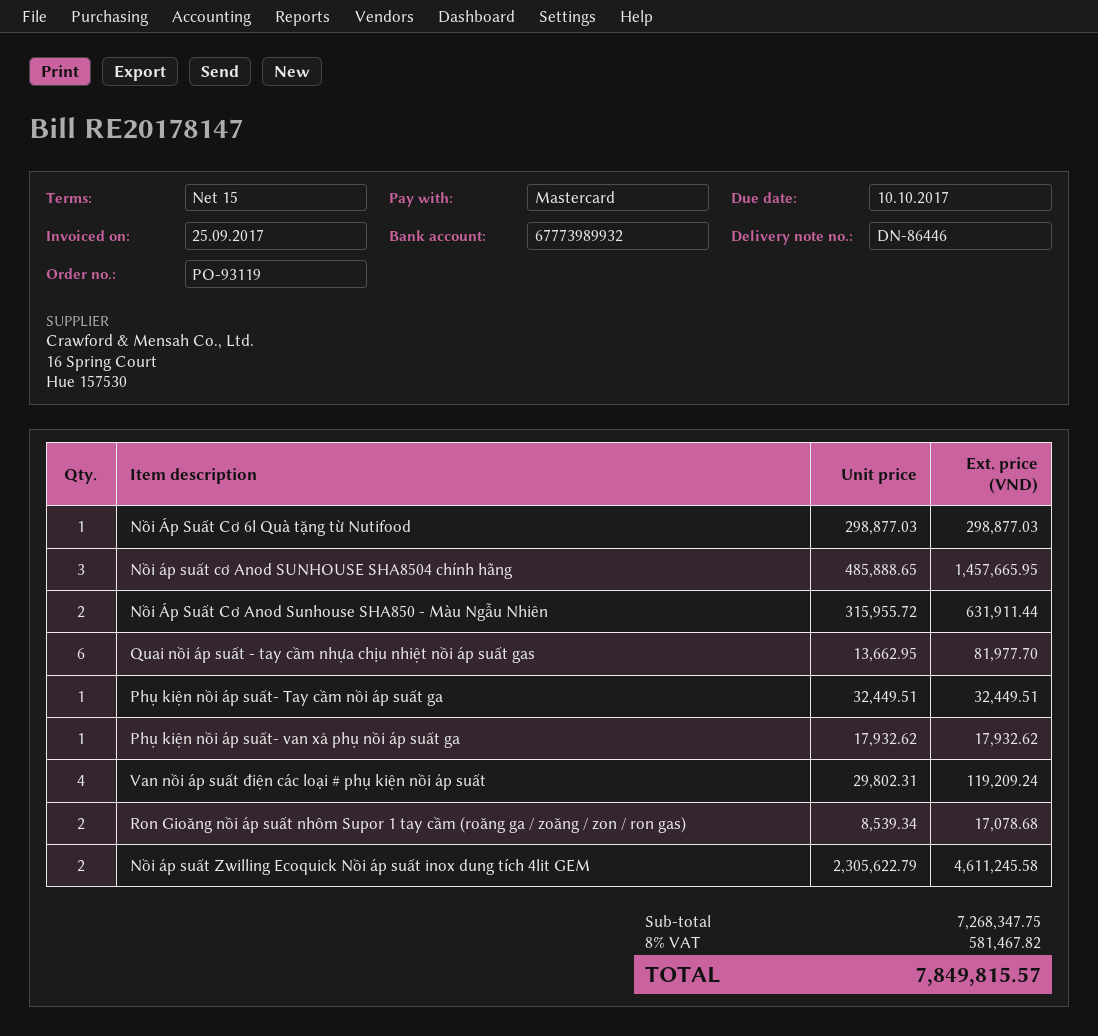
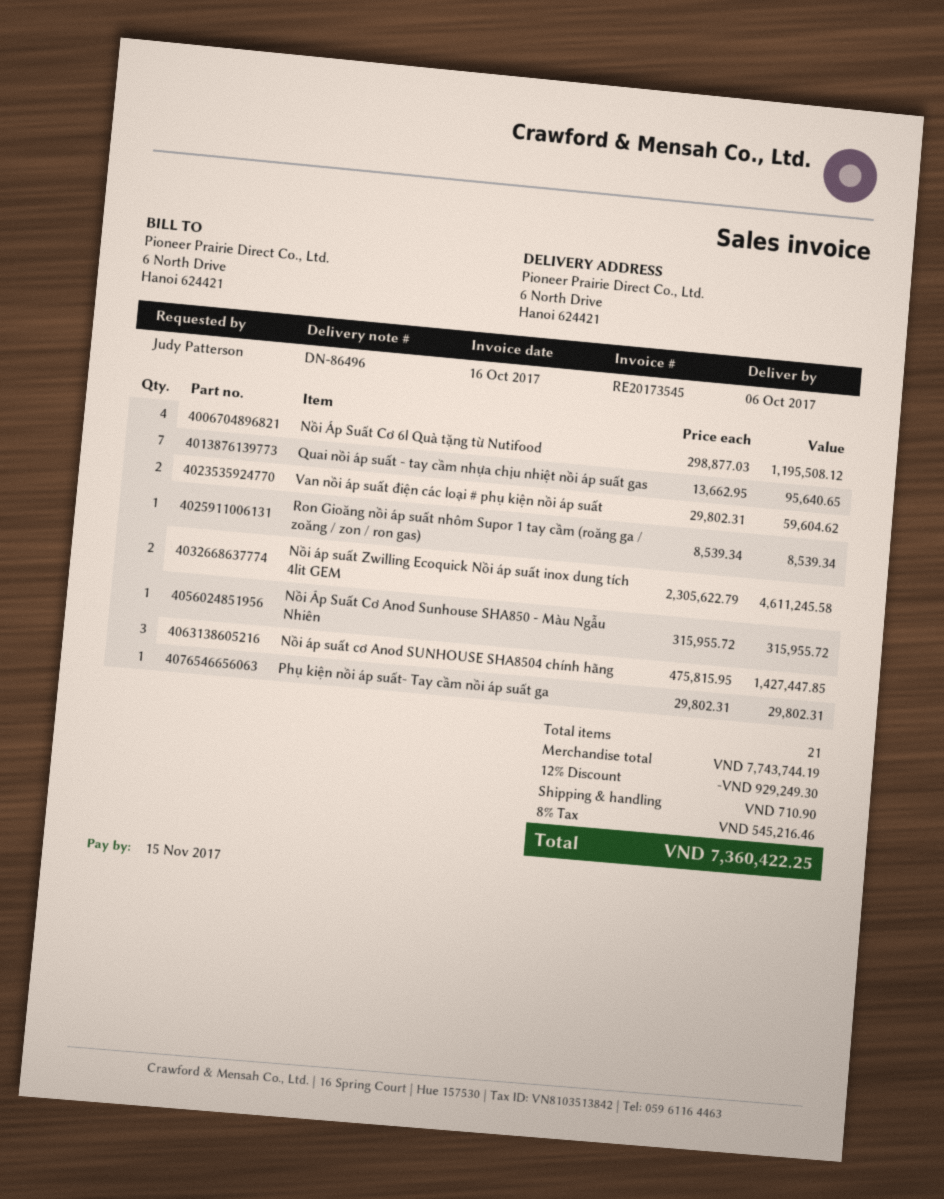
delivery note number: DN-86446 -> DN-86496
invoice number: RE20178147 -> RE20173545
invoice date: 2017-09-25 -> 2017-10-16
due date: 2017-10-10 -> 2017-11-15
Nồi Áp Suất Cơ 6l Quà tặng từ Nutifood: 1 x 298877.03 = 298877.03 -> 4 x 298877.03 = 1195508.12
Nồi áp suất cơ Anod SUNHOUSE SHA8504 chính hãng: 3 x 485888.65 = 1457665.95 -> 3 x 475815.95 = 1427447.85
Nồi Áp Suất Cơ Anod Sunhouse SHA850 - Màu Ngẫu Nhiên: 2 x 315955.72 = 631911.44 -> 1 x 315955.72 = 315955.72
Quai nồi áp suất - tay cầm nhựa chịu nhiệt nồi áp suất gas: 6 x 13662.95 = 81977.70 -> 7 x 13662.95 = 95640.65
Phụ kiện nồi áp suất- Tay cầm nồi áp suất ga: 1 x 32449.51 = 32449.51 -> 1 x 29802.31 = 29802.31
Phụ kiện nồi áp suất- van xả phụ nồi áp suất ga: 1 x 17932.62 = 17932.62 -> none
Van nồi áp suất điện các loại # phụ kiện nồi áp suất: 4 x 29802.31 = 119209.24 -> 2 x 29802.31 = 59604.62
Ron Gioăng nồi áp suất nhôm Supor 1 tay cầm (roăng ga / zoăng / zon / ron gas): 2 x 8539.34 = 17078.68 -> 1 x 8539.34 = 8539.34
subtotal: 7268347.75 -> 7743744.19
discount: none -> 12% = 929249.30
shipping: none -> 710.90
tax: 8% = 581467.82 -> 8% = 545216.46
total: 7849815.57 -> 7360422.25

